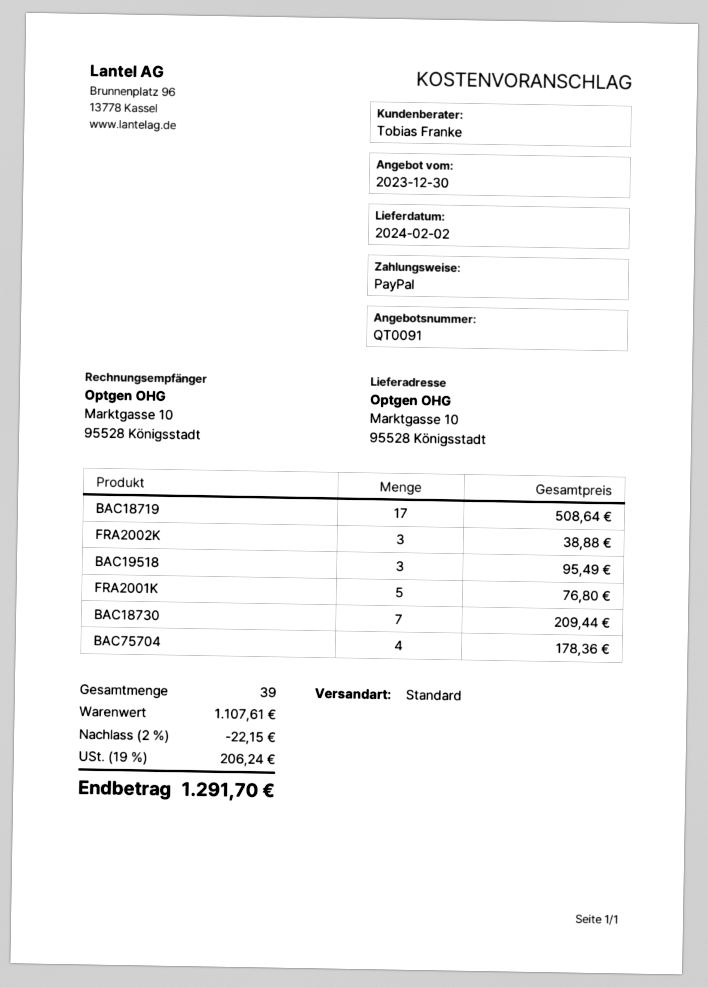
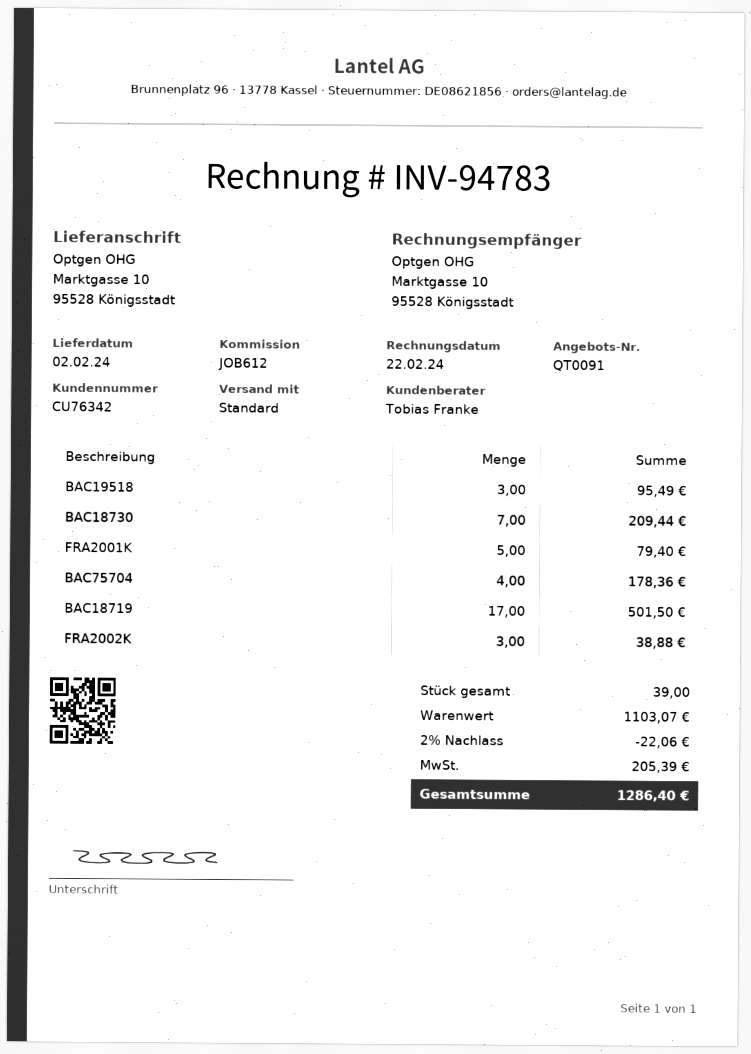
BAC18719: 17 for 508.64 -> 17 for 501.50
FRA2001K: 5 for 76.80 -> 5 for 79.40
subtotal: 1107.61 -> 1103.07
discount: 2% = 22.15 -> 2% = 22.06
tax: 206.24 -> 205.39
total: 1291.70 -> 1286.40

